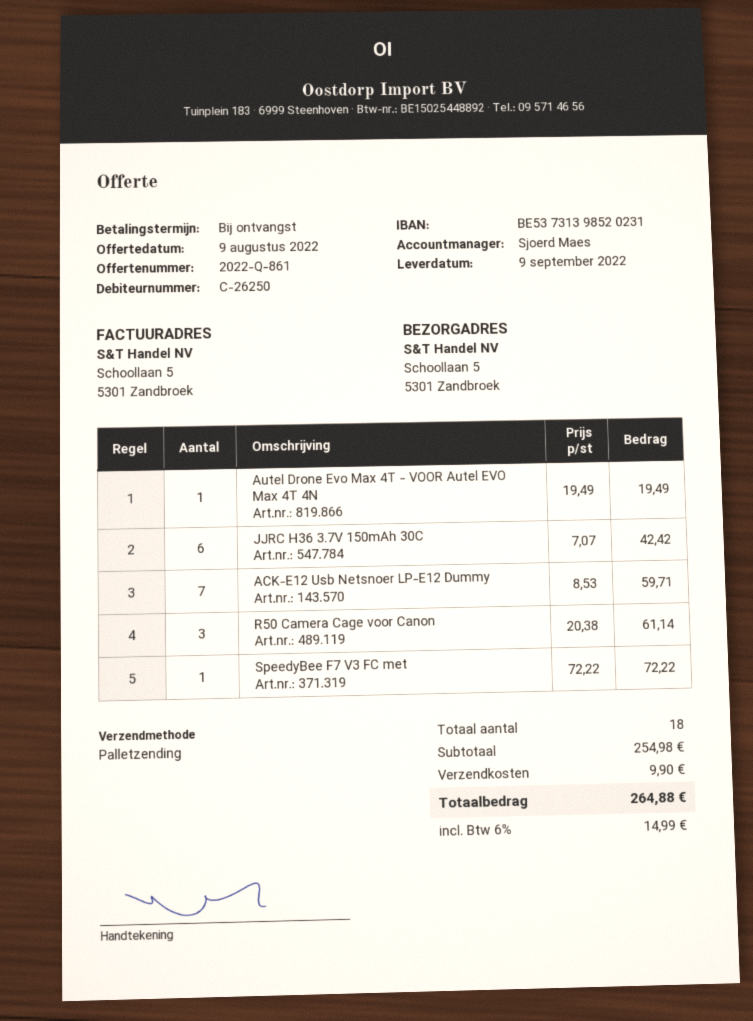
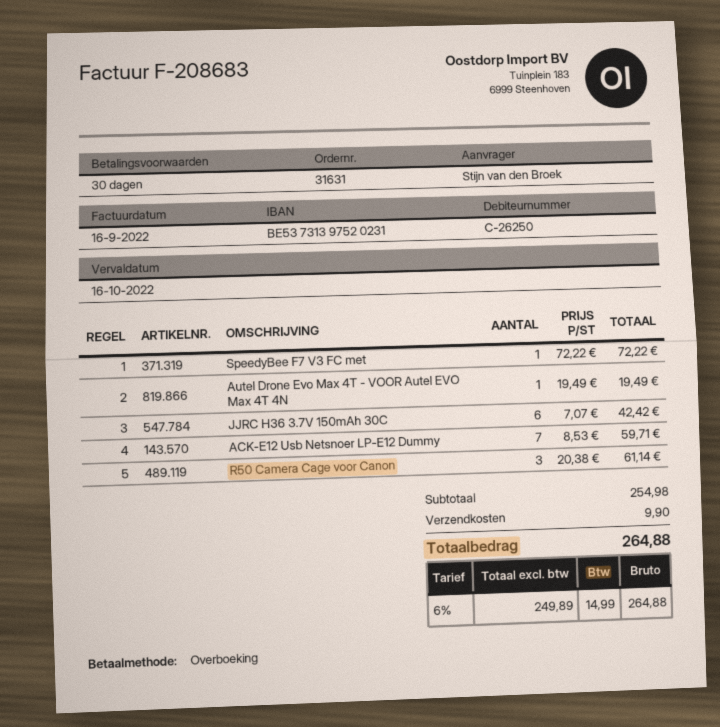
payment terms: on receipt -> 30 days
bank account: BE53731398520231 -> BE53731397520231

